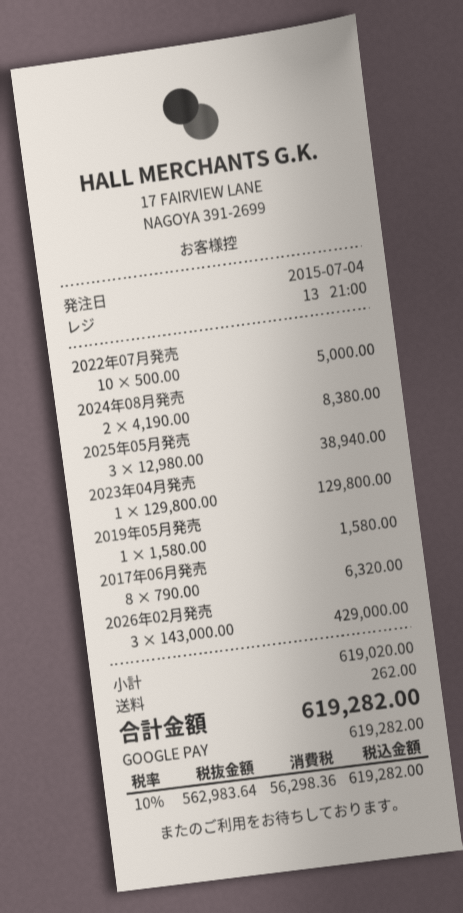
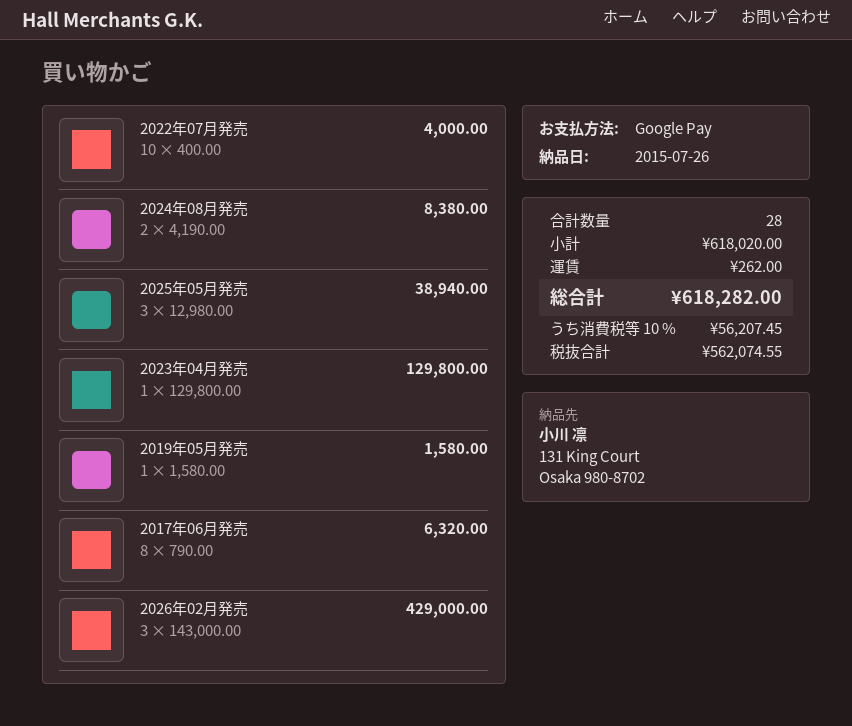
2022年07月発売: 10 x 500.00 = 5000.00 -> 10 x 400.00 = 4000.00
subtotal: 619020.00 -> 618020.00
net: 562983.64 -> 562074.55
tax: 10% = 56298.36 -> 10% = 56207.45
total: 619282.00 -> 618282.00

